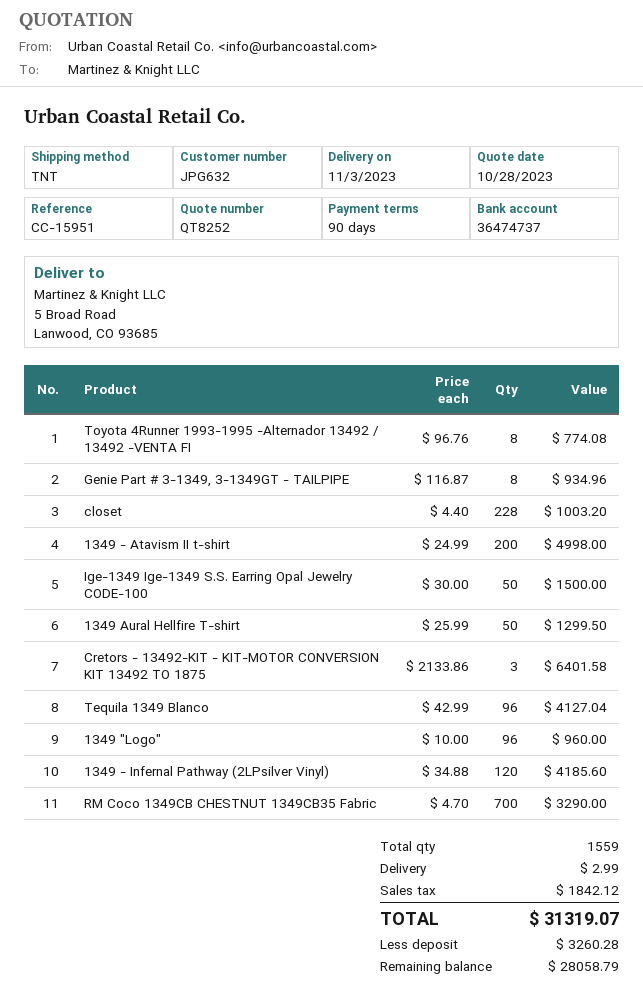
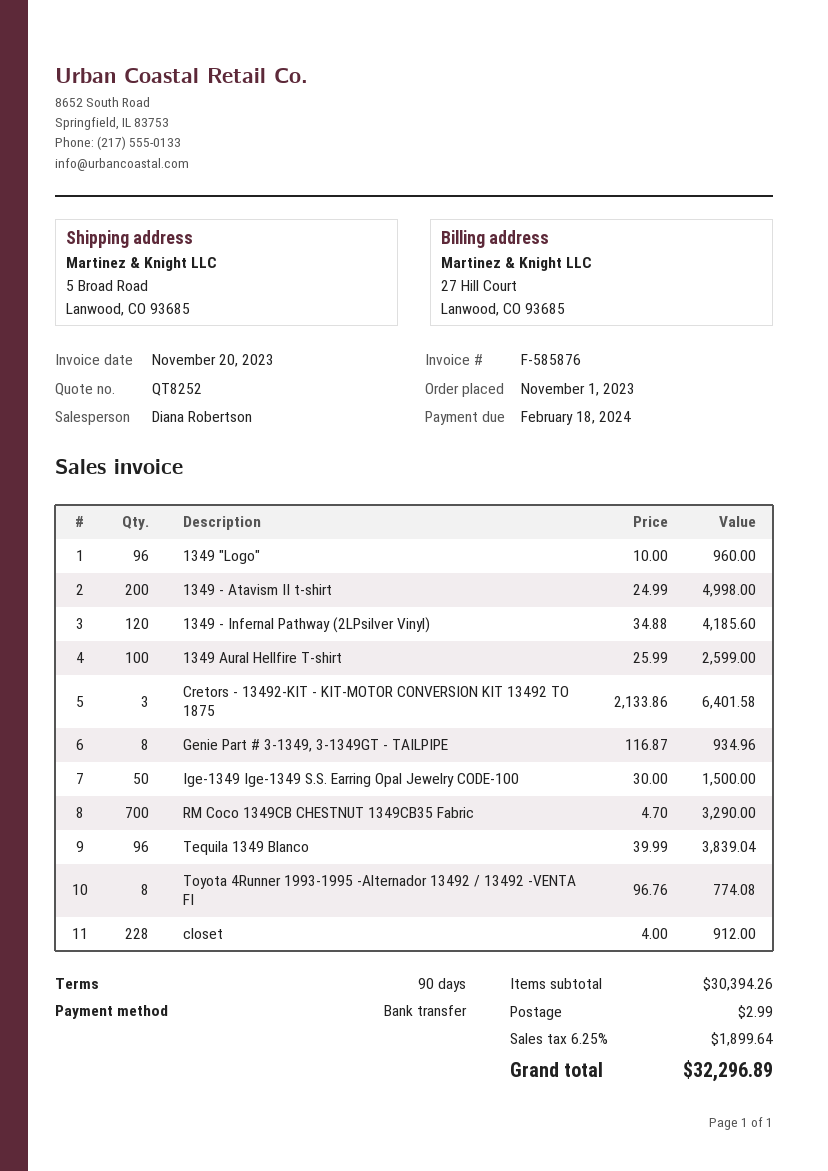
closet: 228 x 4.40 = 1003.20 -> 228 x 4.00 = 912.00
1349 Aural Hellfire T-shirt: 50 x 25.99 = 1299.50 -> 100 x 25.99 = 2599.00
Tequila 1349 Blanco: 96 x 42.99 = 4127.04 -> 96 x 39.99 = 3839.04
tax: 1842.12 -> 1899.64
total: 31319.07 -> 32296.89

